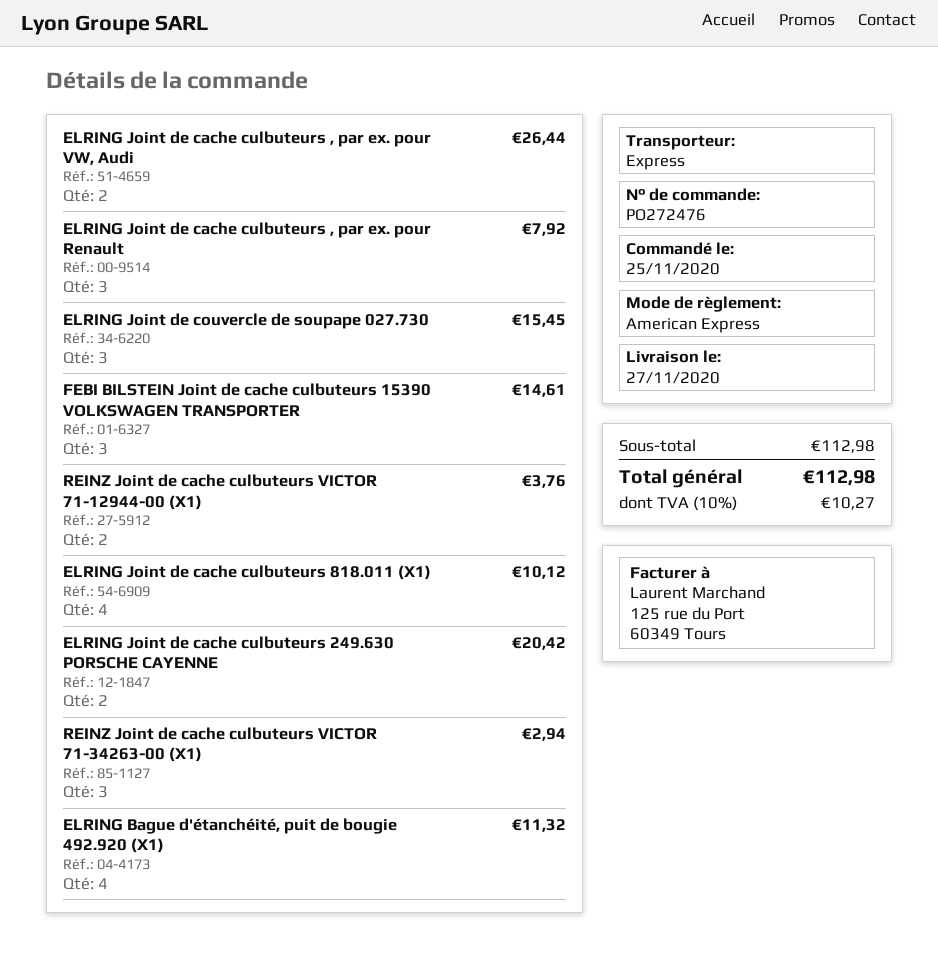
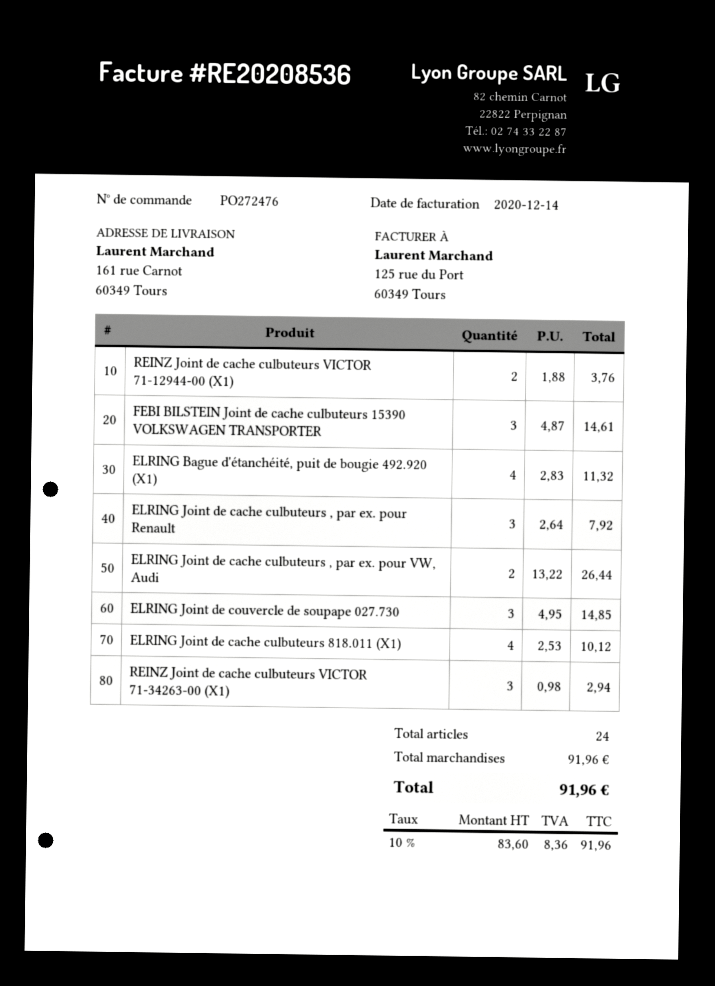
ELRING Joint de couvercle de soupape 027.730: 3 for 15.45 -> 3 for 14.85
ELRING Joint de cache culbuteurs 249.630 PORSCHE CAYENNE: 2 for 20.42 -> none
subtotal: 112.98 -> 91.96
tax: 10% = 10.27 -> 10% = 8.36
total: 112.98 -> 91.96

